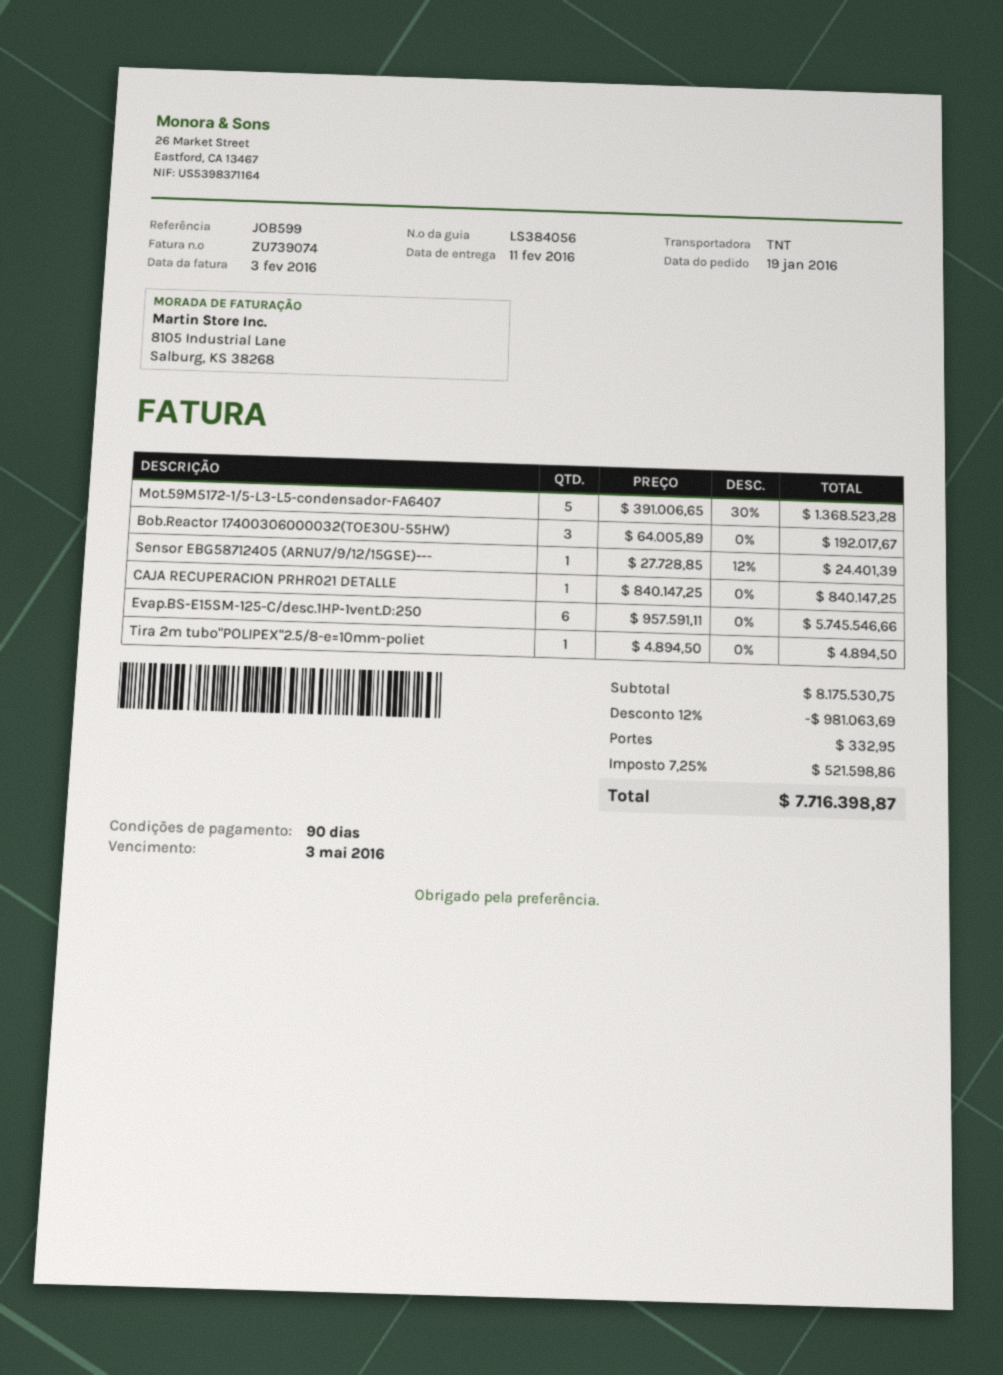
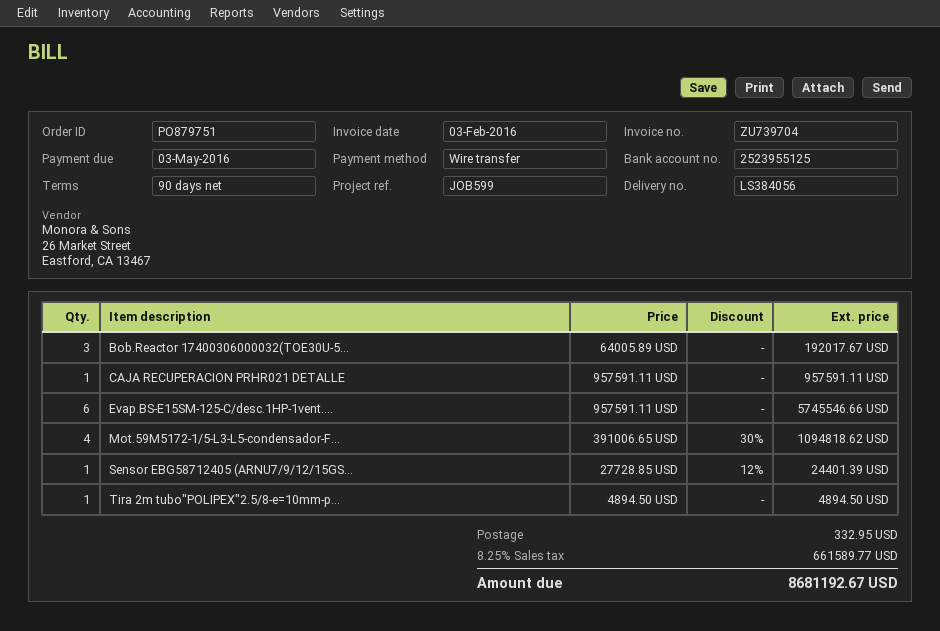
invoice number: ZU739074 -> ZU739704
Mot.59M5172-1/5-L3-L5-condensador-FA6407: 5 x 391006.65 - 30% = 1368523.28 -> 4 x 391006.65 - 30% = 1094818.62
CAJA RECUPERACION PRHR021 DETALLE: 1 x 840147.25 = 840147.25 -> 1 x 957591.11 = 957591.11
discount: 12% = 981063.69 -> none
tax: 7.25% = 521598.86 -> 8.25% = 661589.77
total: 7716398.87 -> 8681192.67

